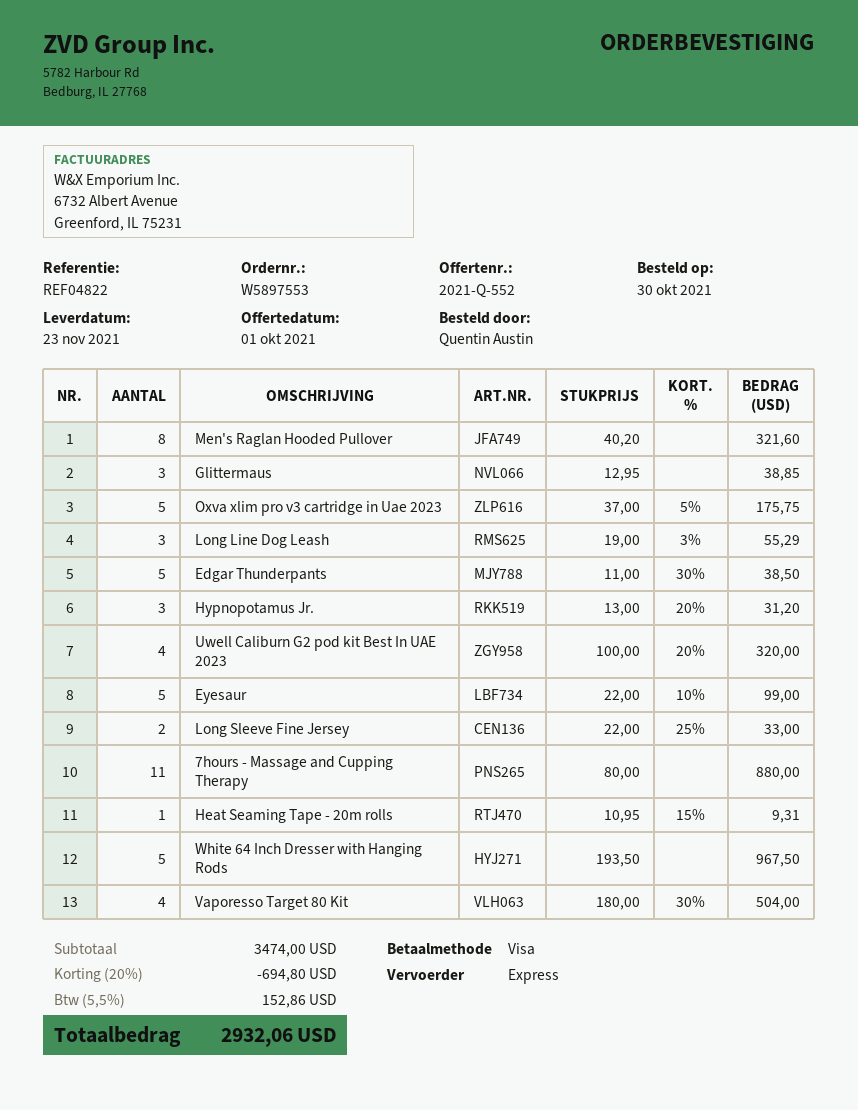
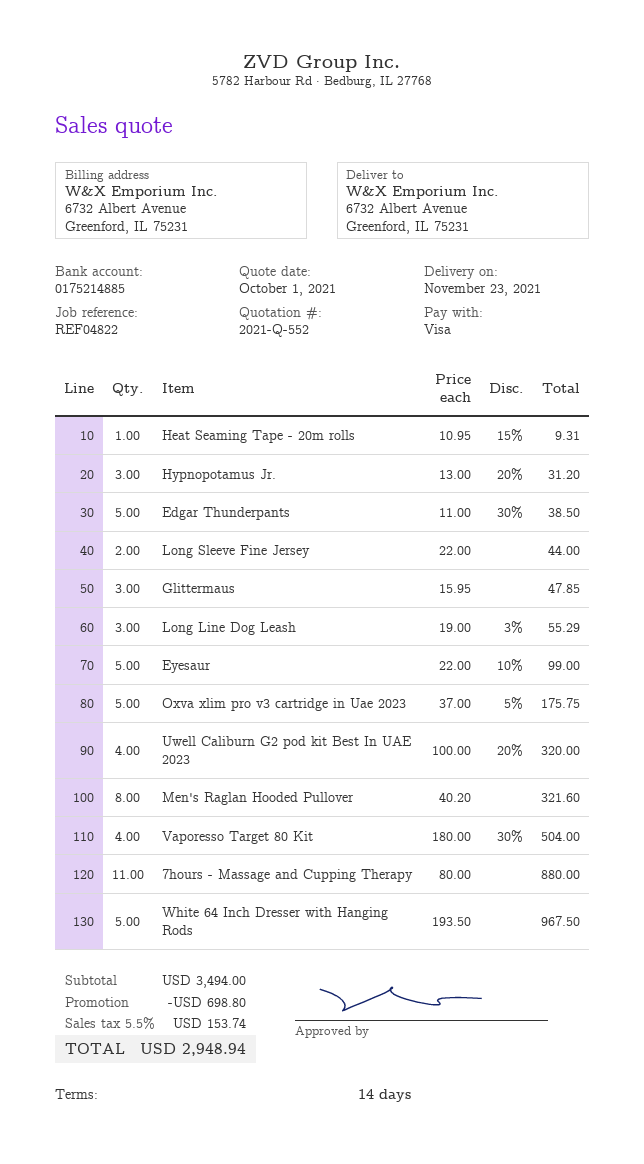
Glittermaus: 3 x 12.95 = 38.85 -> 3 x 15.95 = 47.85
Long Sleeve Fine Jersey: 2 x 22.00 - 25% = 33.00 -> 2 x 22.00 = 44.00
subtotal: 3474.00 -> 3494.00
discount: 694.80 -> 698.80
tax: 5.5% = 152.86 -> 5.5% = 153.74
total: 2932.06 -> 2948.94

